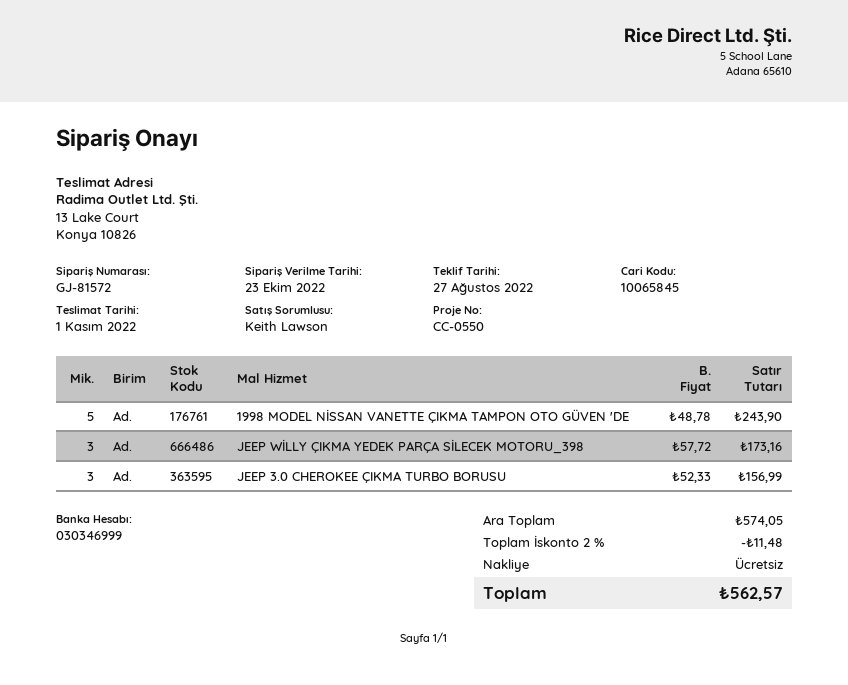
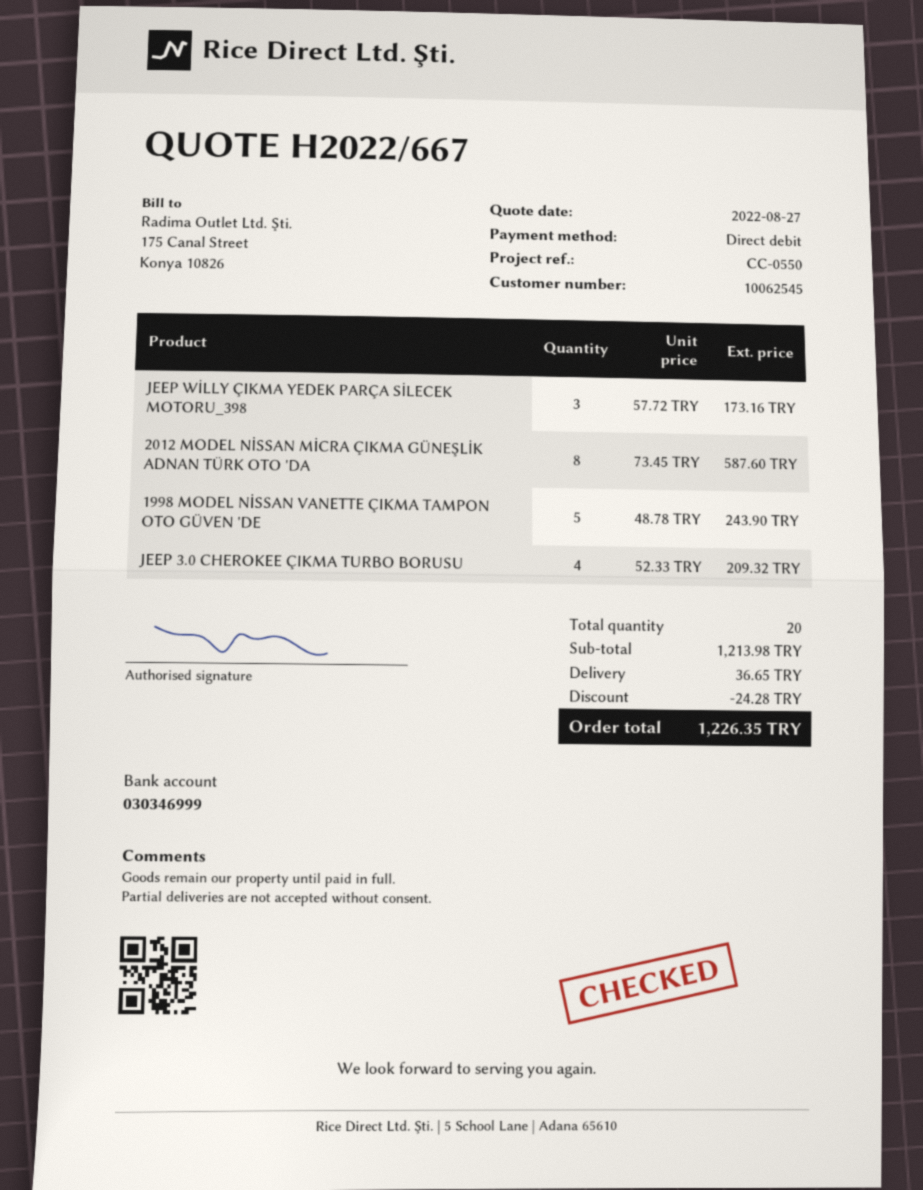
customer number: 10065845 -> 10062545
JEEP 3.0 CHEROKEE ÇIKMA TURBO BORUSU: 3 x 52.33 = 156.99 -> 4 x 52.33 = 209.32
2012 MODEL NİSSAN MİCRA ÇIKMA GÜNEŞLİK ADNAN TÜRK OTO 'DA: none -> 8 x 73.45 = 587.60
subtotal: 574.05 -> 1213.98
discount: 11.48 -> 24.28
shipping: 0.00 -> 36.65
total: 562.57 -> 1226.35

